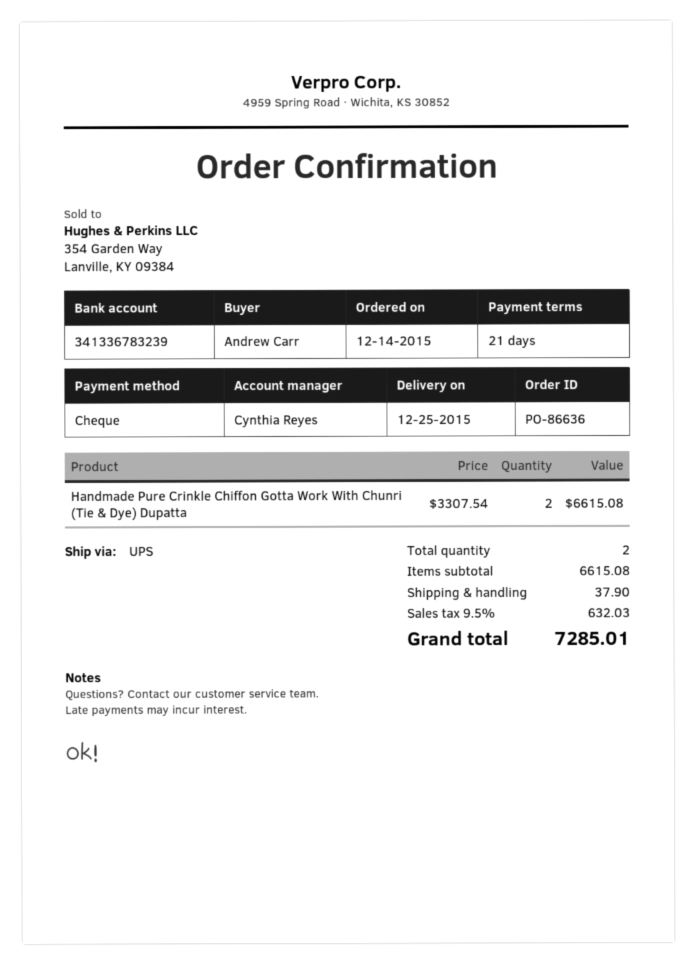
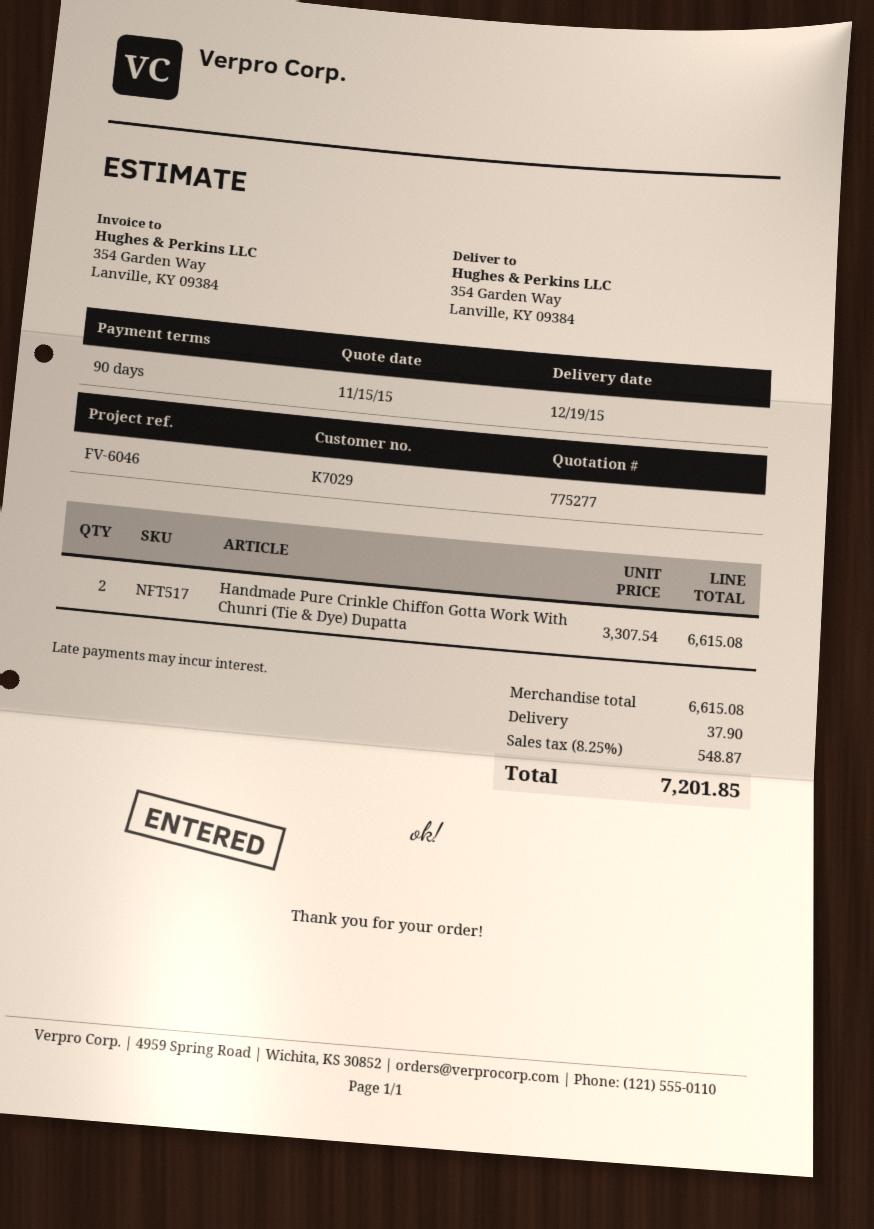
delivery date: 2015-12-25 -> 2015-12-19
payment terms: 21 days -> 90 days
tax: 9.5% = 632.03 -> 8.25% = 548.87
total: 7285.01 -> 7201.85

